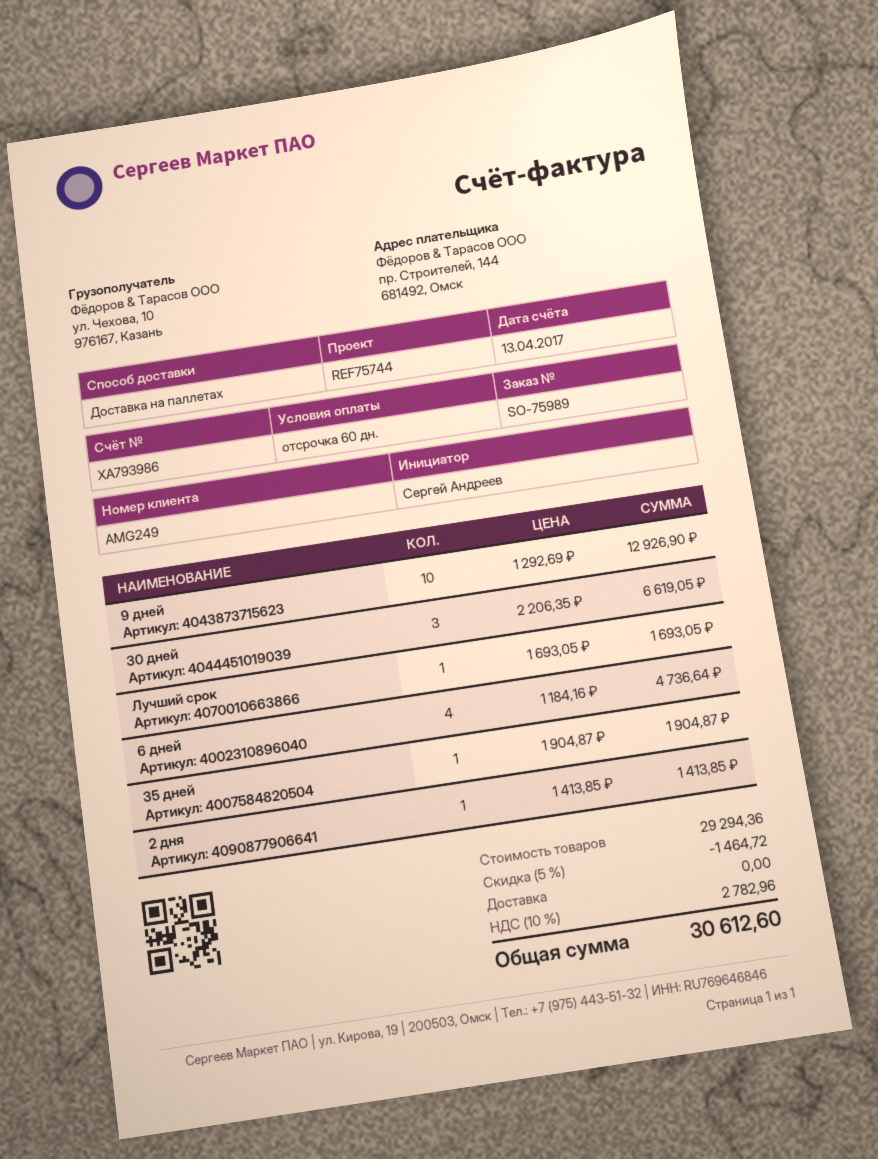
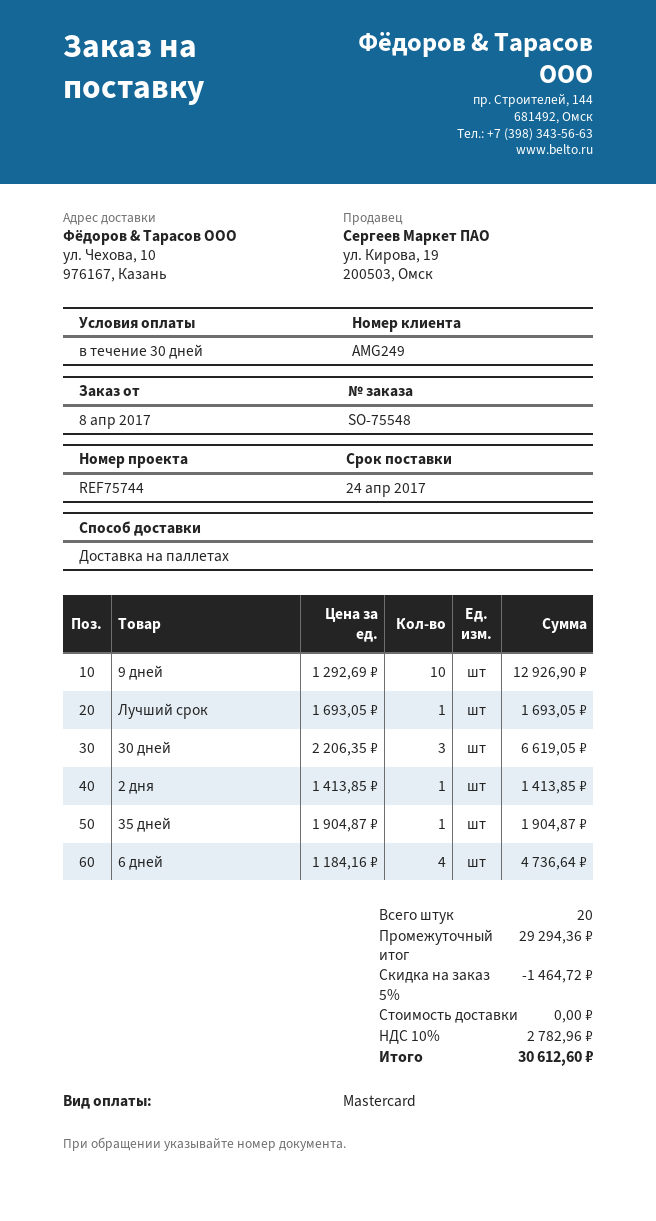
order number: SO-75989 -> SO-75548
payment terms: 60 days -> 30 days

